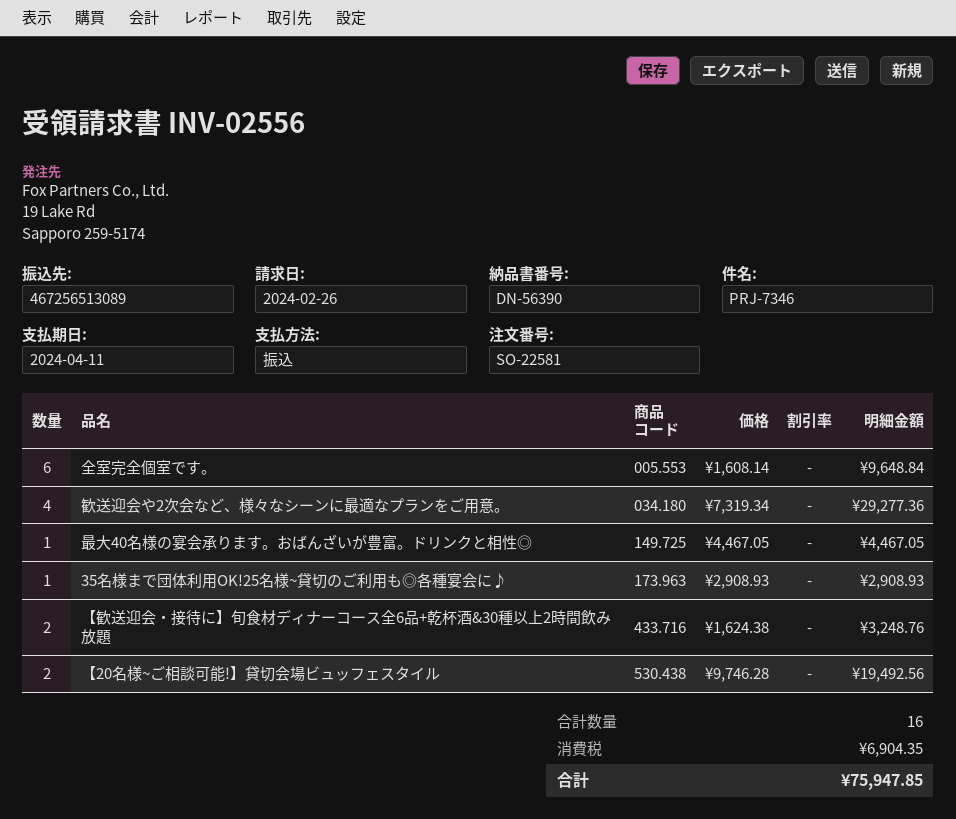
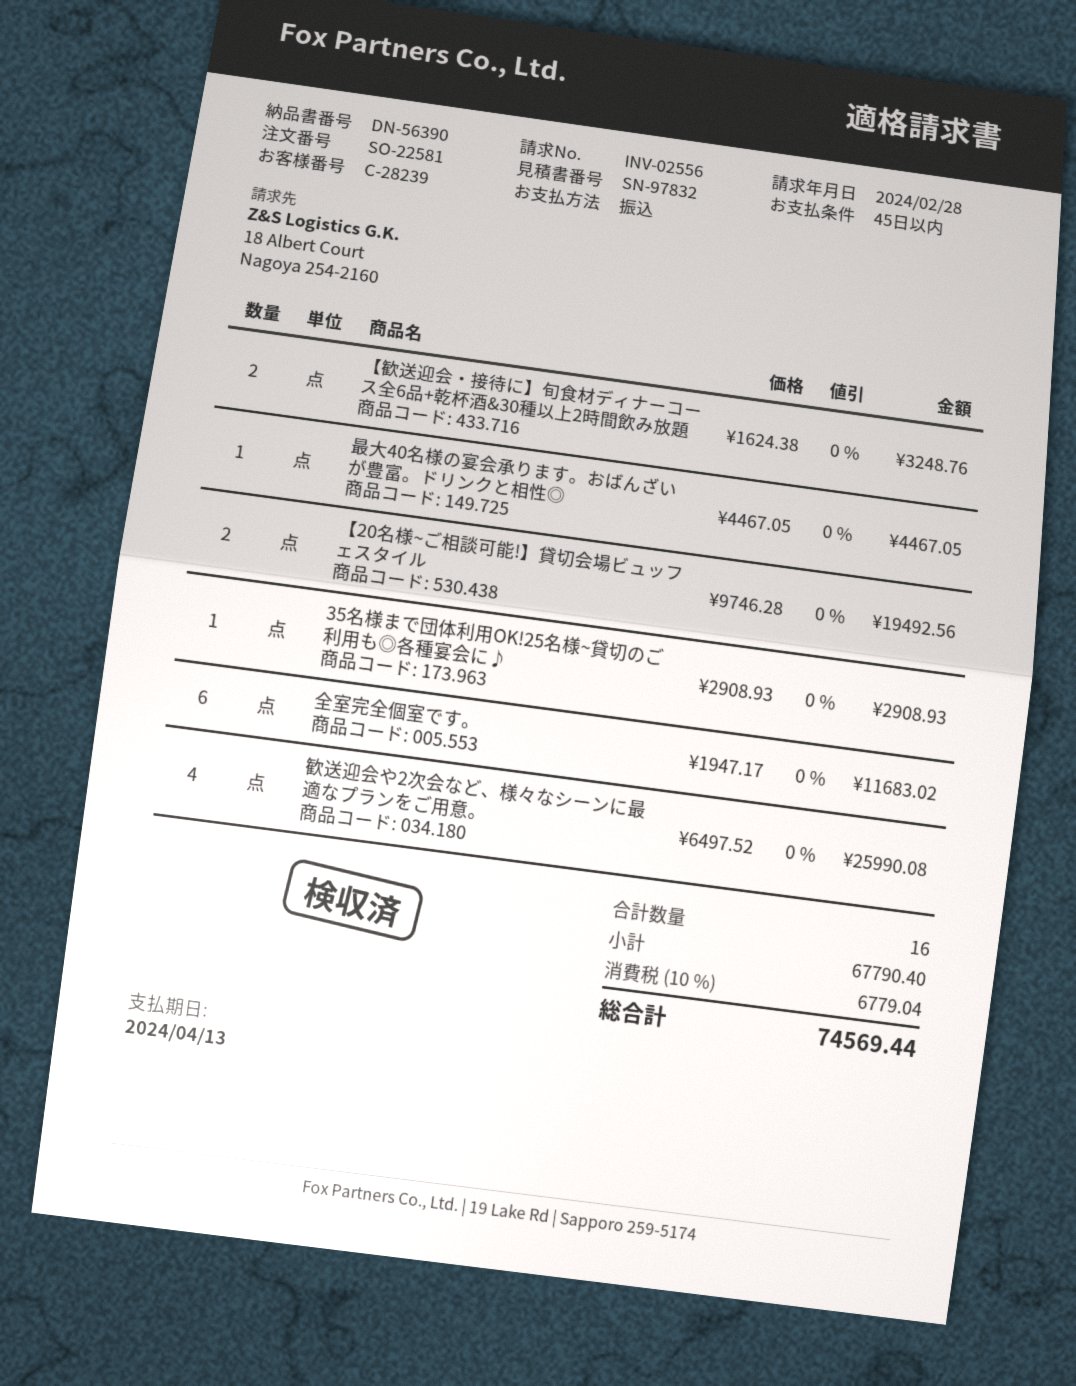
invoice date: 2024-02-26 -> 2024-02-28
due date: 2024-04-11 -> 2024-04-13
全室完全個室です。: 6 x 1608.14 = 9648.84 -> 6 x 1947.17 = 11683.02
歓送迎会や2次会など、様々なシーンに最適なプランをご用意。: 4 x 7319.34 = 29277.36 -> 4 x 6497.52 = 25990.08
tax: 6904.35 -> 6779.04
total: 75947.85 -> 74569.44

